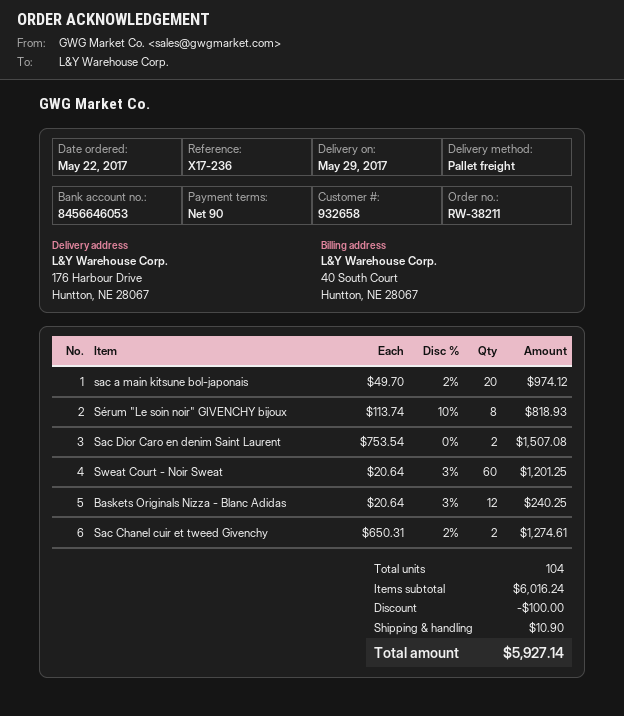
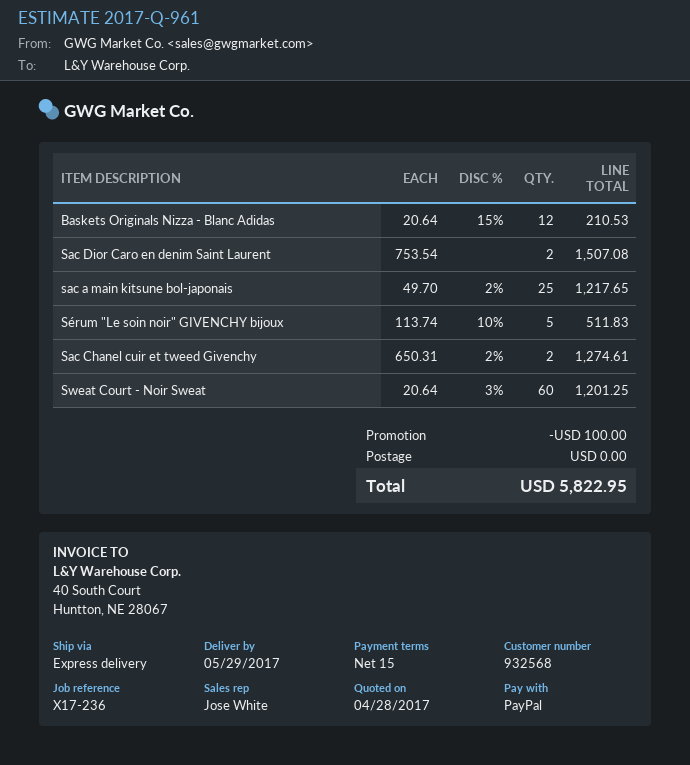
payment terms: 90 days -> 15 days
customer number: 932658 -> 932568
shipping method: pallet freight -> express
sac a main kitsune bol-japonais: 20 x 49.70 - 2% = 974.12 -> 25 x 49.70 - 2% = 1217.65
Sérum "Le soin noir" GIVENCHY bijoux: 8 x 113.74 - 10% = 818.93 -> 5 x 113.74 - 10% = 511.83
Baskets Originals Nizza - Blanc Adidas: 12 x 20.64 - 3% = 240.25 -> 12 x 20.64 - 15% = 210.53
shipping: 10.90 -> 0.00
total: 5927.14 -> 5822.95

